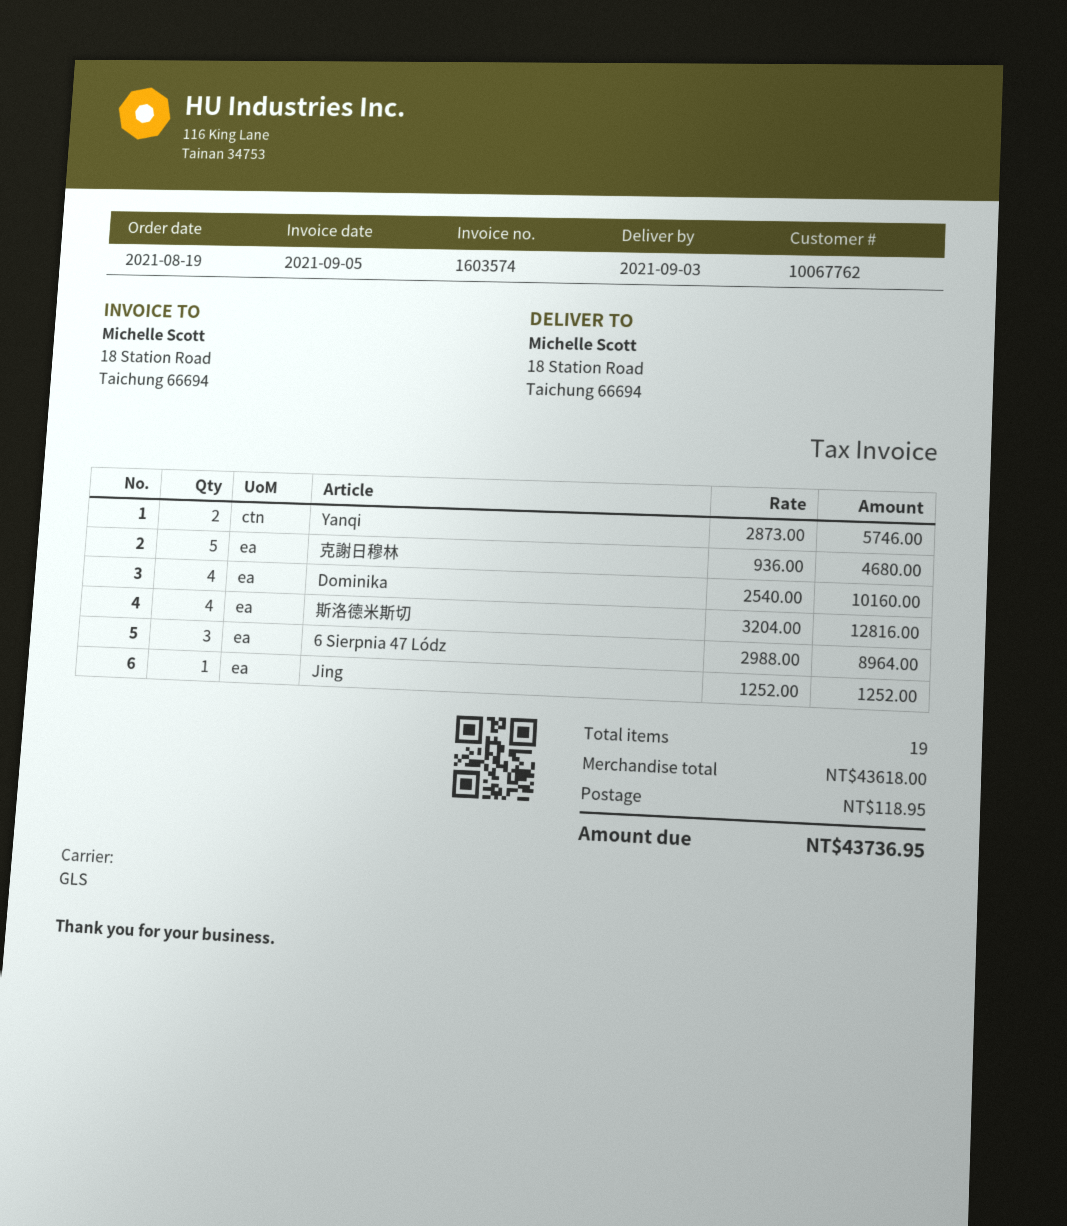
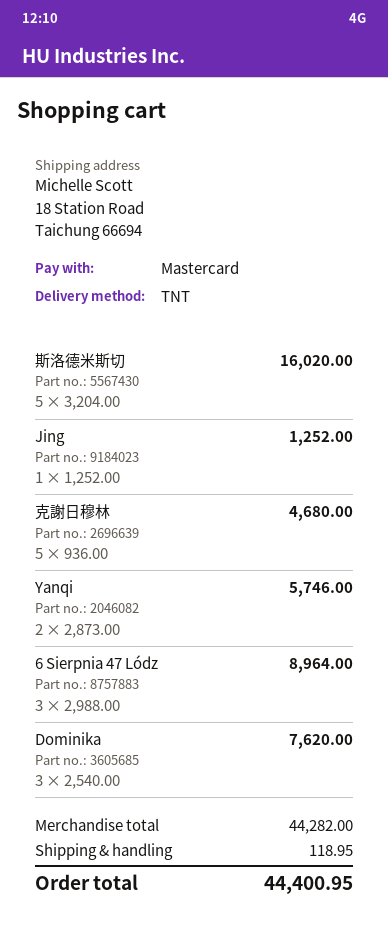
shipping method: GLS -> TNT
Dominika: 4 x 2540.00 = 10160.00 -> 3 x 2540.00 = 7620.00
斯洛德米斯切: 4 x 3204.00 = 12816.00 -> 5 x 3204.00 = 16020.00
subtotal: 43618.00 -> 44282.00
total: 43736.95 -> 44400.95

